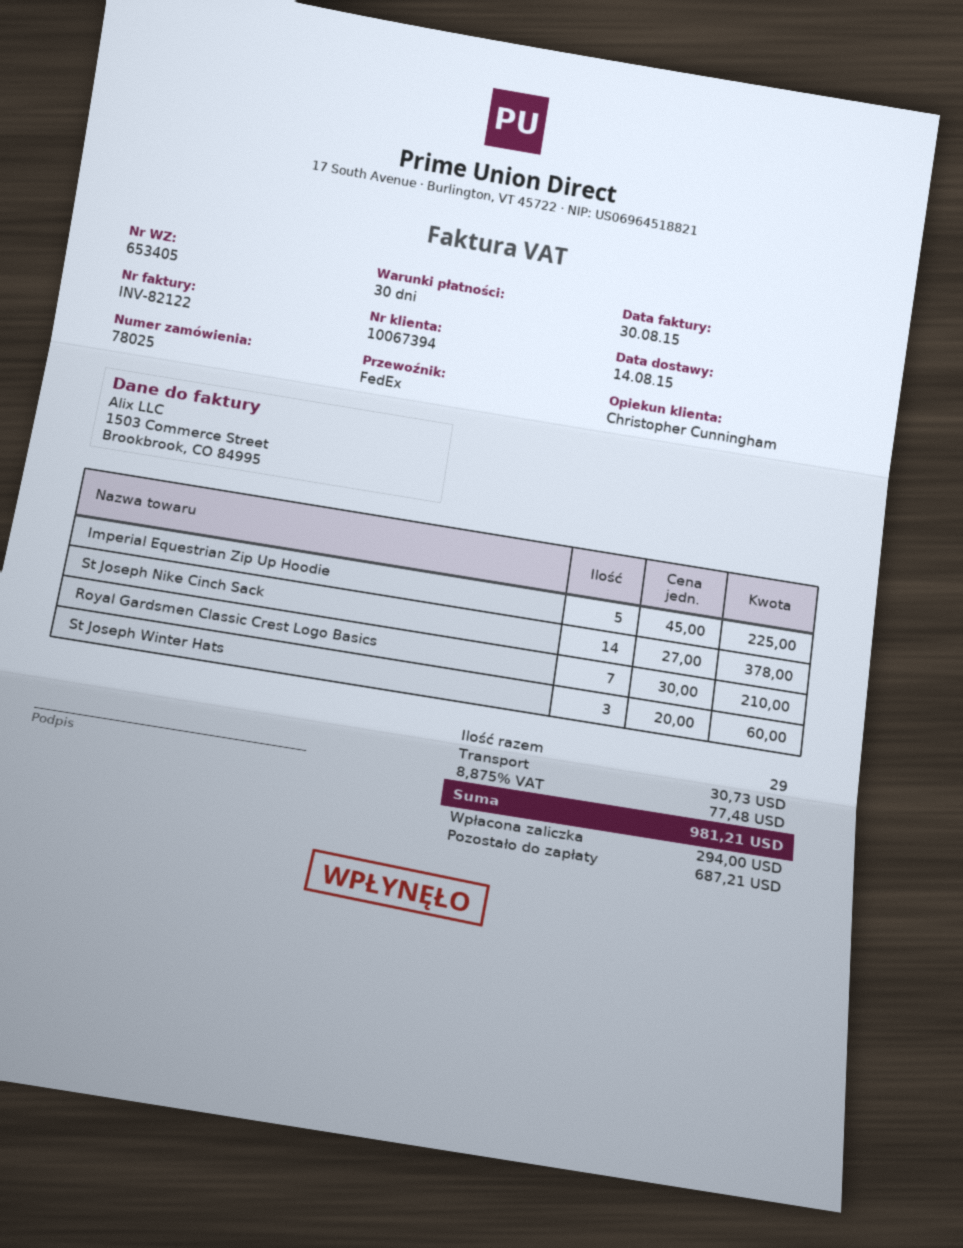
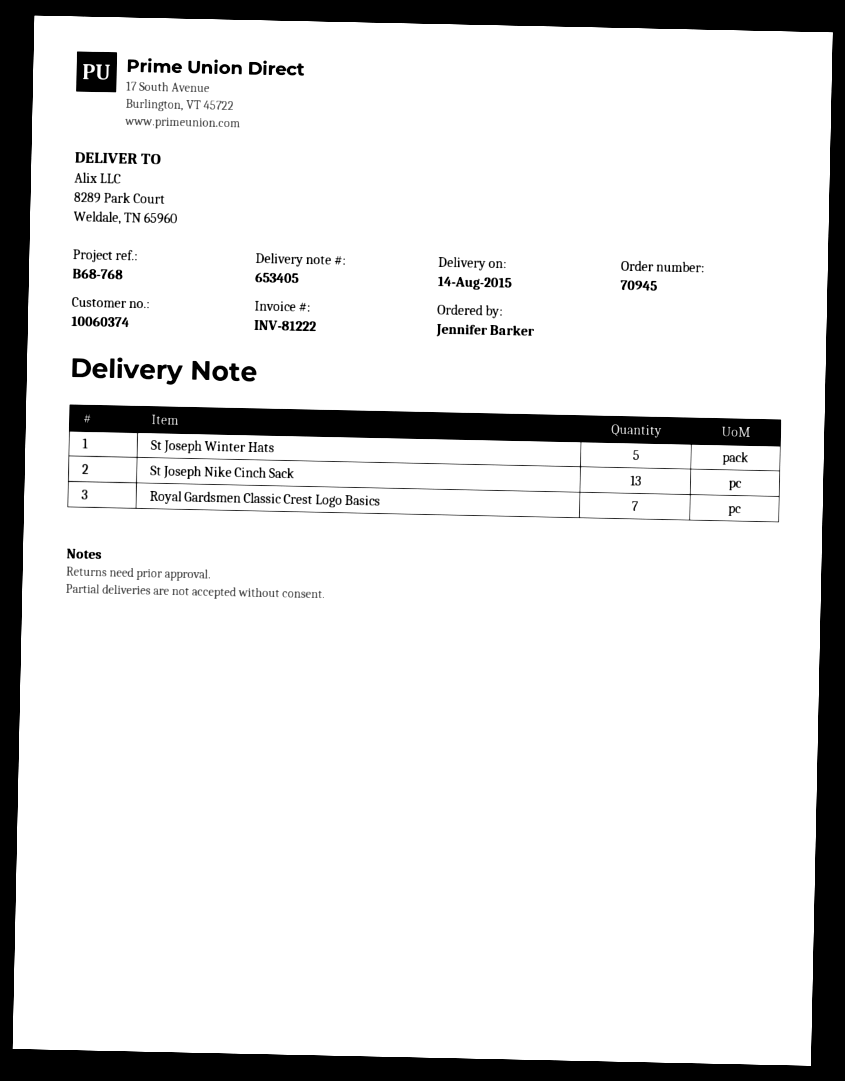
order number: 78025 -> 70945
invoice number: INV-82122 -> INV-81222
customer number: 10067394 -> 10060374
Imperial Equestrian Zip Up Hoodie: 5 -> none
St Joseph Nike Cinch Sack: 14 -> 13
St Joseph Winter Hats: 3 -> 5

